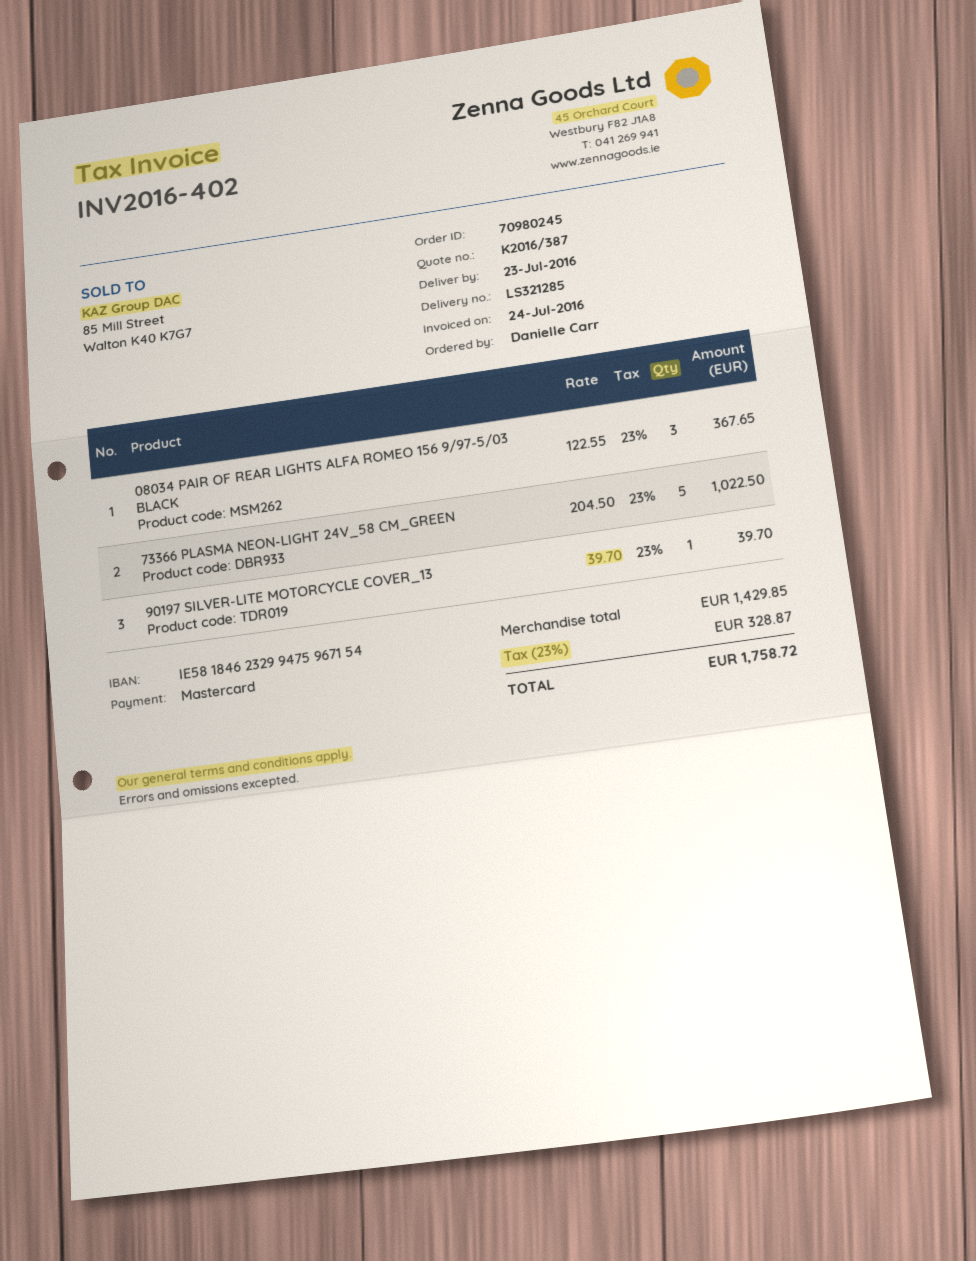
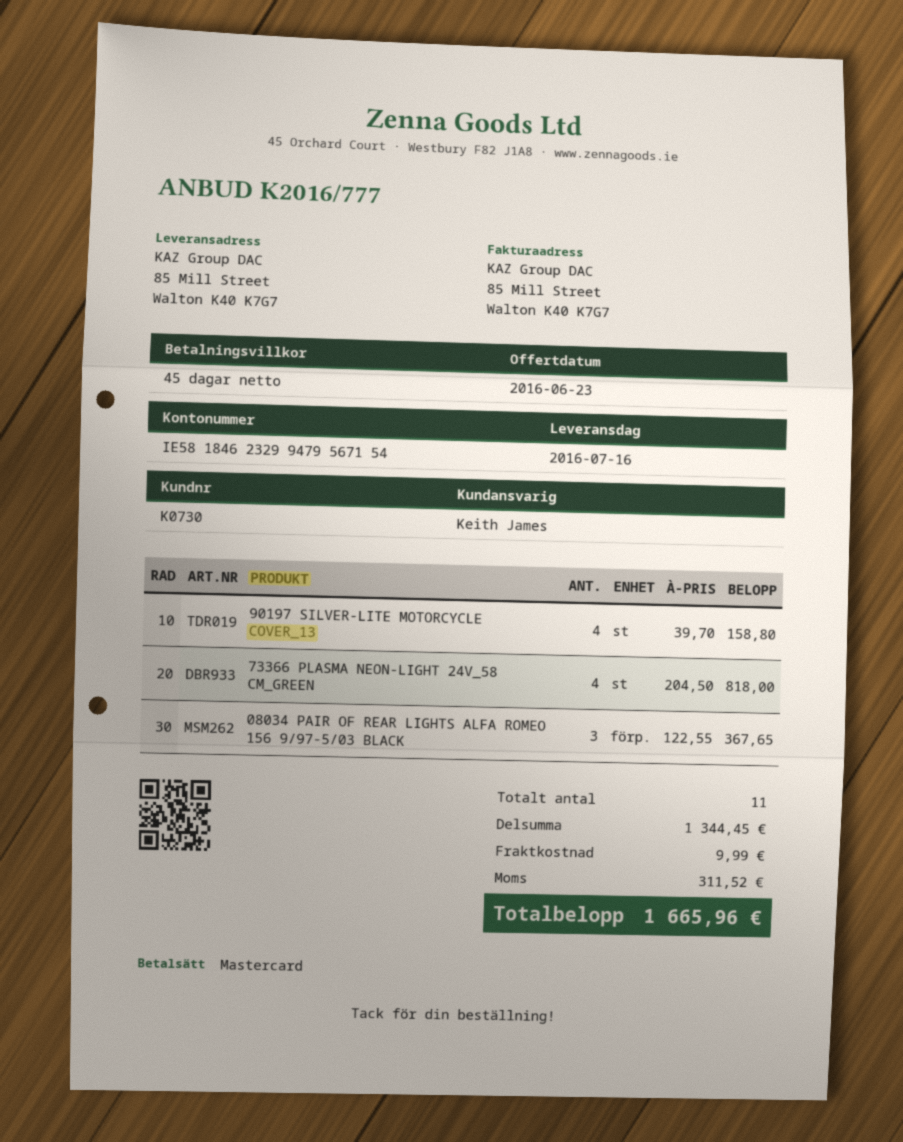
quote number: K2016/387 -> K2016/777
delivery date: 2016-07-23 -> 2016-07-16
bank account: IE58184623299475967154 -> IE58184623299479567154
73366 PLASMA NEON-LIGHT 24V_58 CM_GREEN: 5 x 204.50 = 1022.50 -> 4 x 204.50 = 818.00
90197 SILVER-LITE MOTORCYCLE COVER_13: 1 x 39.70 = 39.70 -> 4 x 39.70 = 158.80
subtotal: 1429.85 -> 1344.45
shipping: none -> 9.99
tax: 328.87 -> 311.52
total: 1758.72 -> 1665.96

